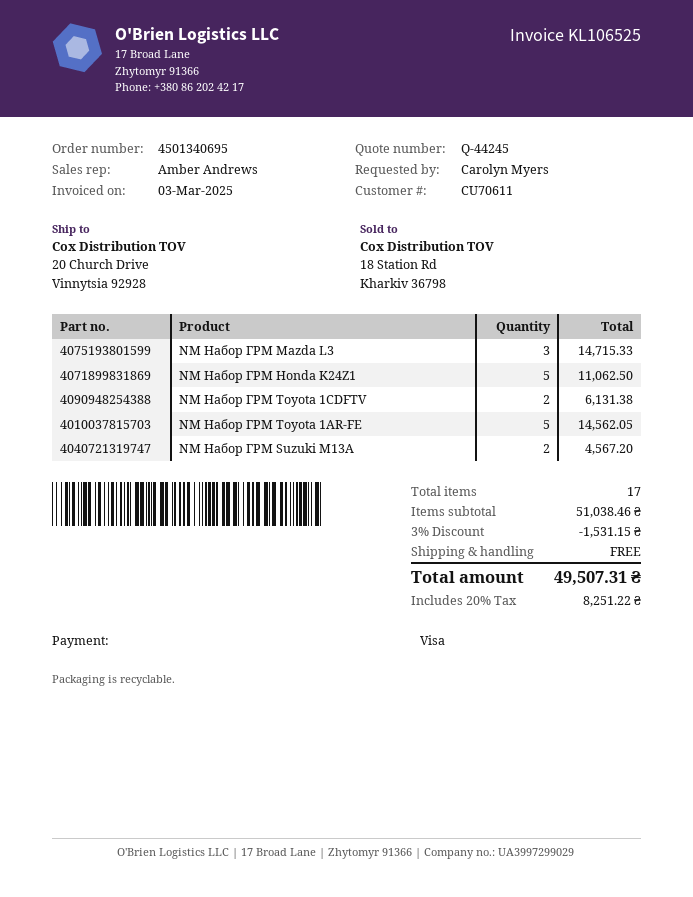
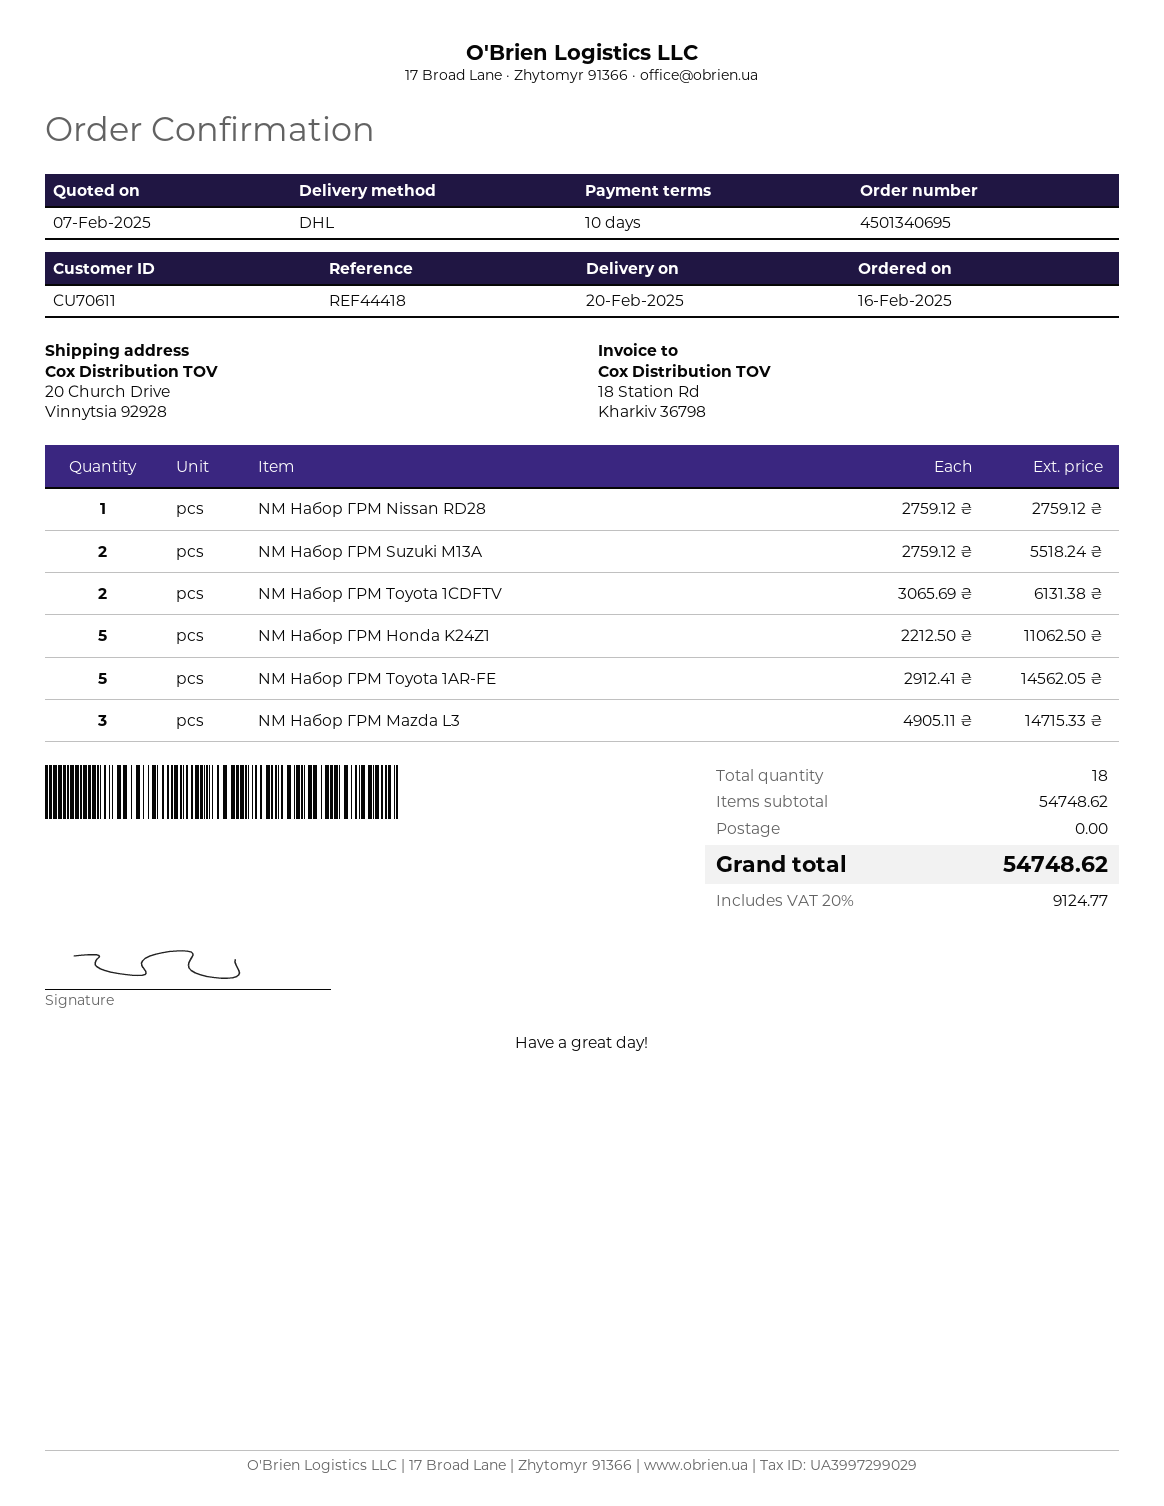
NM Набор ГРМ Suzuki M13A: 2 for 4567.20 -> 2 for 5518.24
NM Набор ГРМ Nissan RD28: none -> 1 for 2759.12
total quantity: 17 -> 18
subtotal: 51038.46 -> 54748.62
discount: 3% = 1531.15 -> none
tax: 20% = 8251.22 -> 20% = 9124.77
total: 49507.31 -> 54748.62

